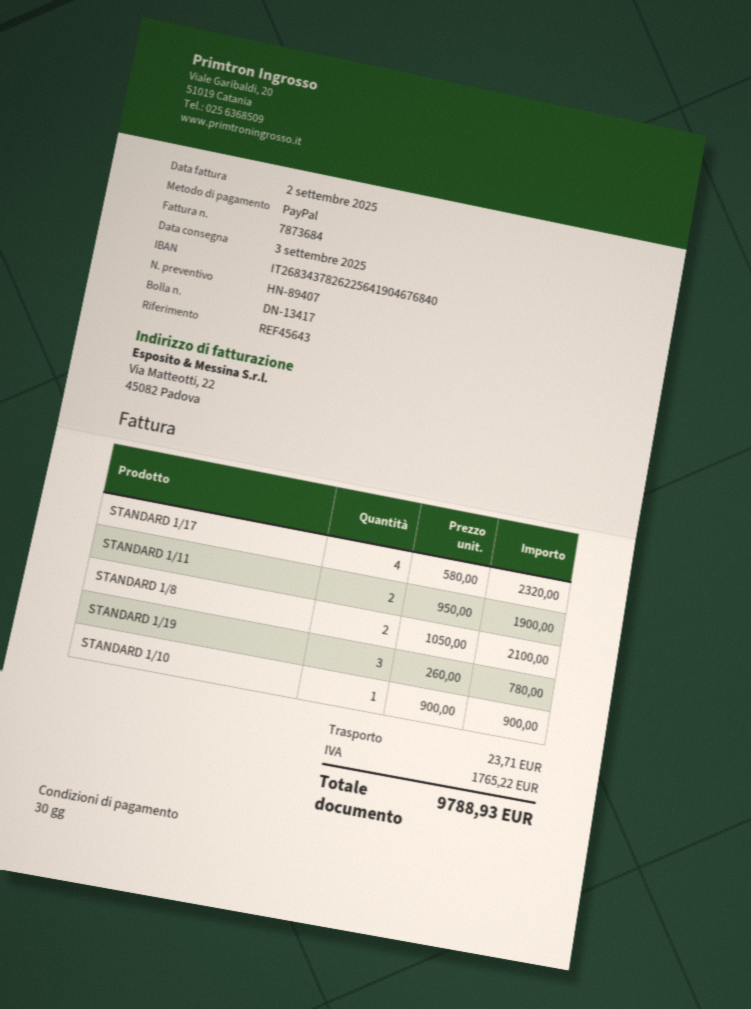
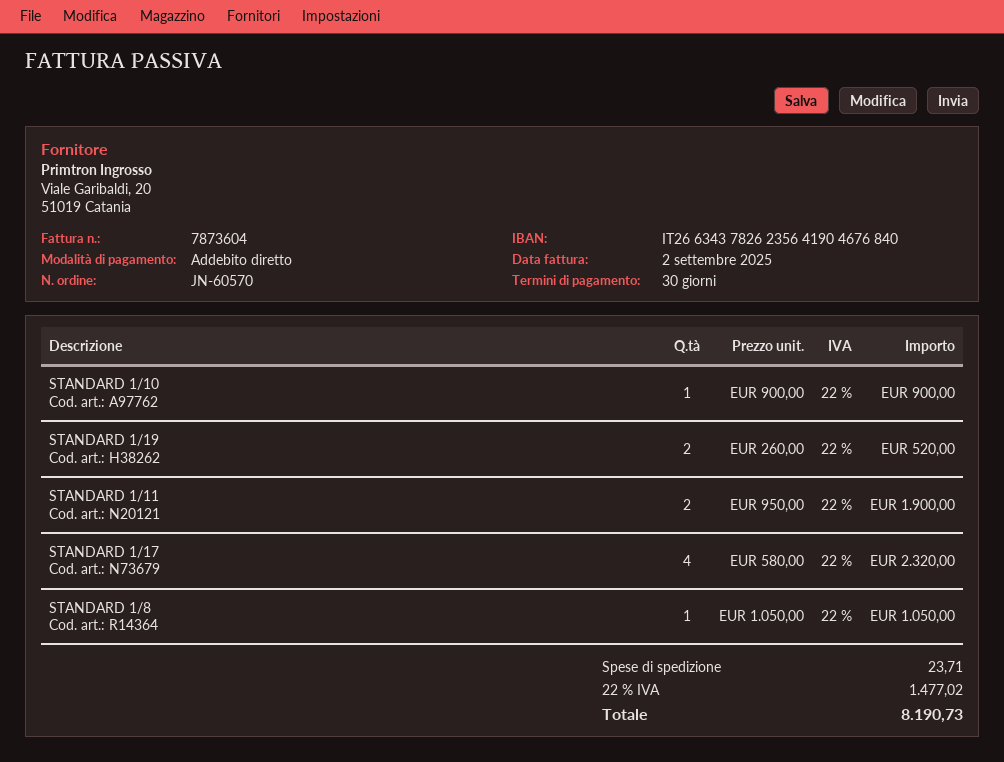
invoice number: 7873684 -> 7873604
payment method: PayPal -> direct debit
bank account: IT2683437826225641904676840 -> IT2663437826235641904676840
STANDARD 1/8: 2 x 1050.00 = 2100.00 -> 1 x 1050.00 = 1050.00
STANDARD 1/19: 3 x 260.00 = 780.00 -> 2 x 260.00 = 520.00
tax: 1765.22 -> 1477.02
total: 9788.93 -> 8190.73

